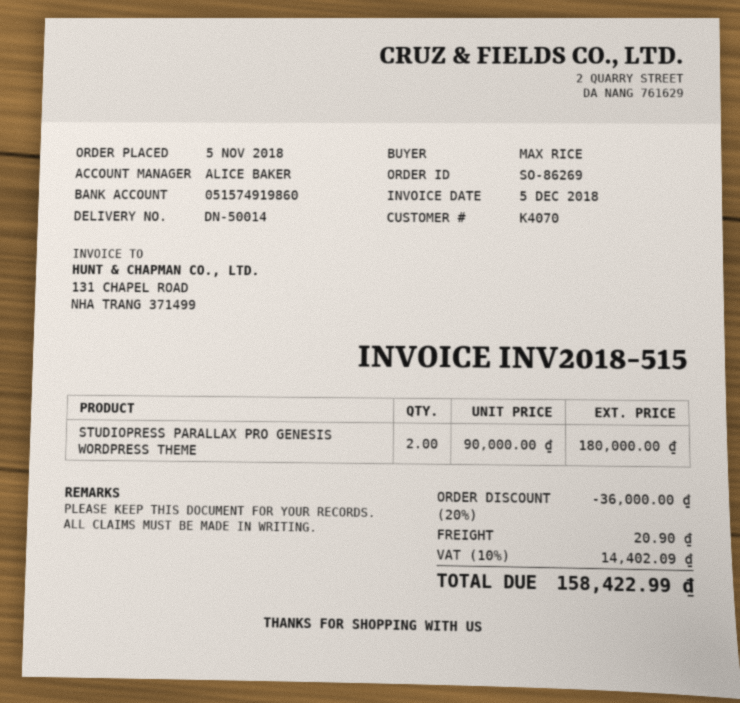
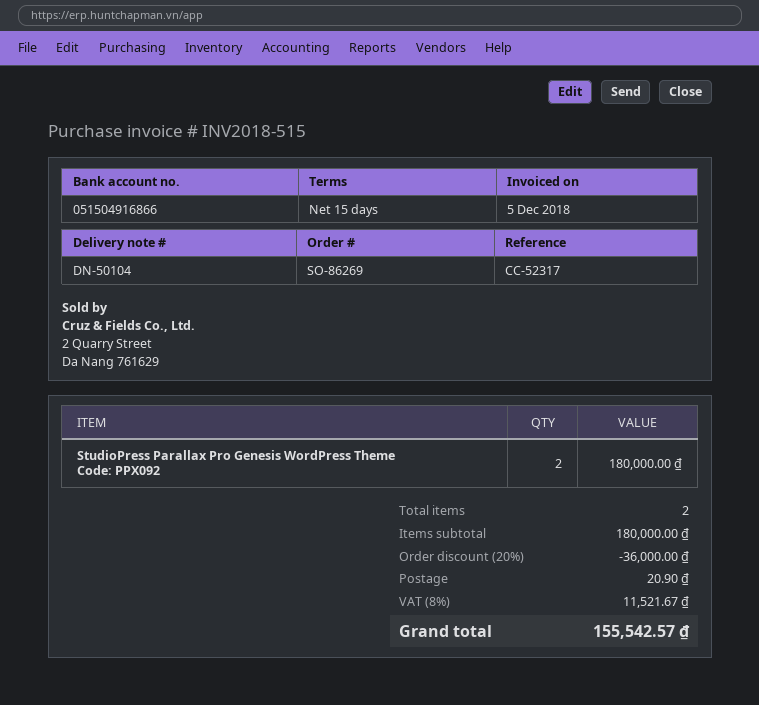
delivery note number: DN-50014 -> DN-50104
bank account: 051574919860 -> 051504916866
tax: 10% = 14402.09 -> 8% = 11521.67
total: 158422.99 -> 155542.57

